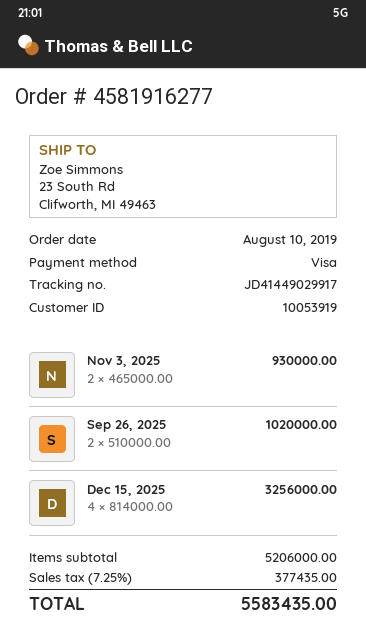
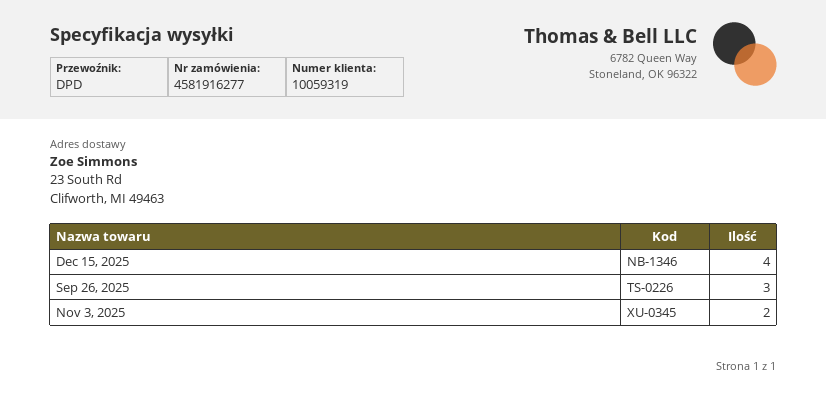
customer number: 10053919 -> 10059319
Sep 26, 2025: 2 -> 3

